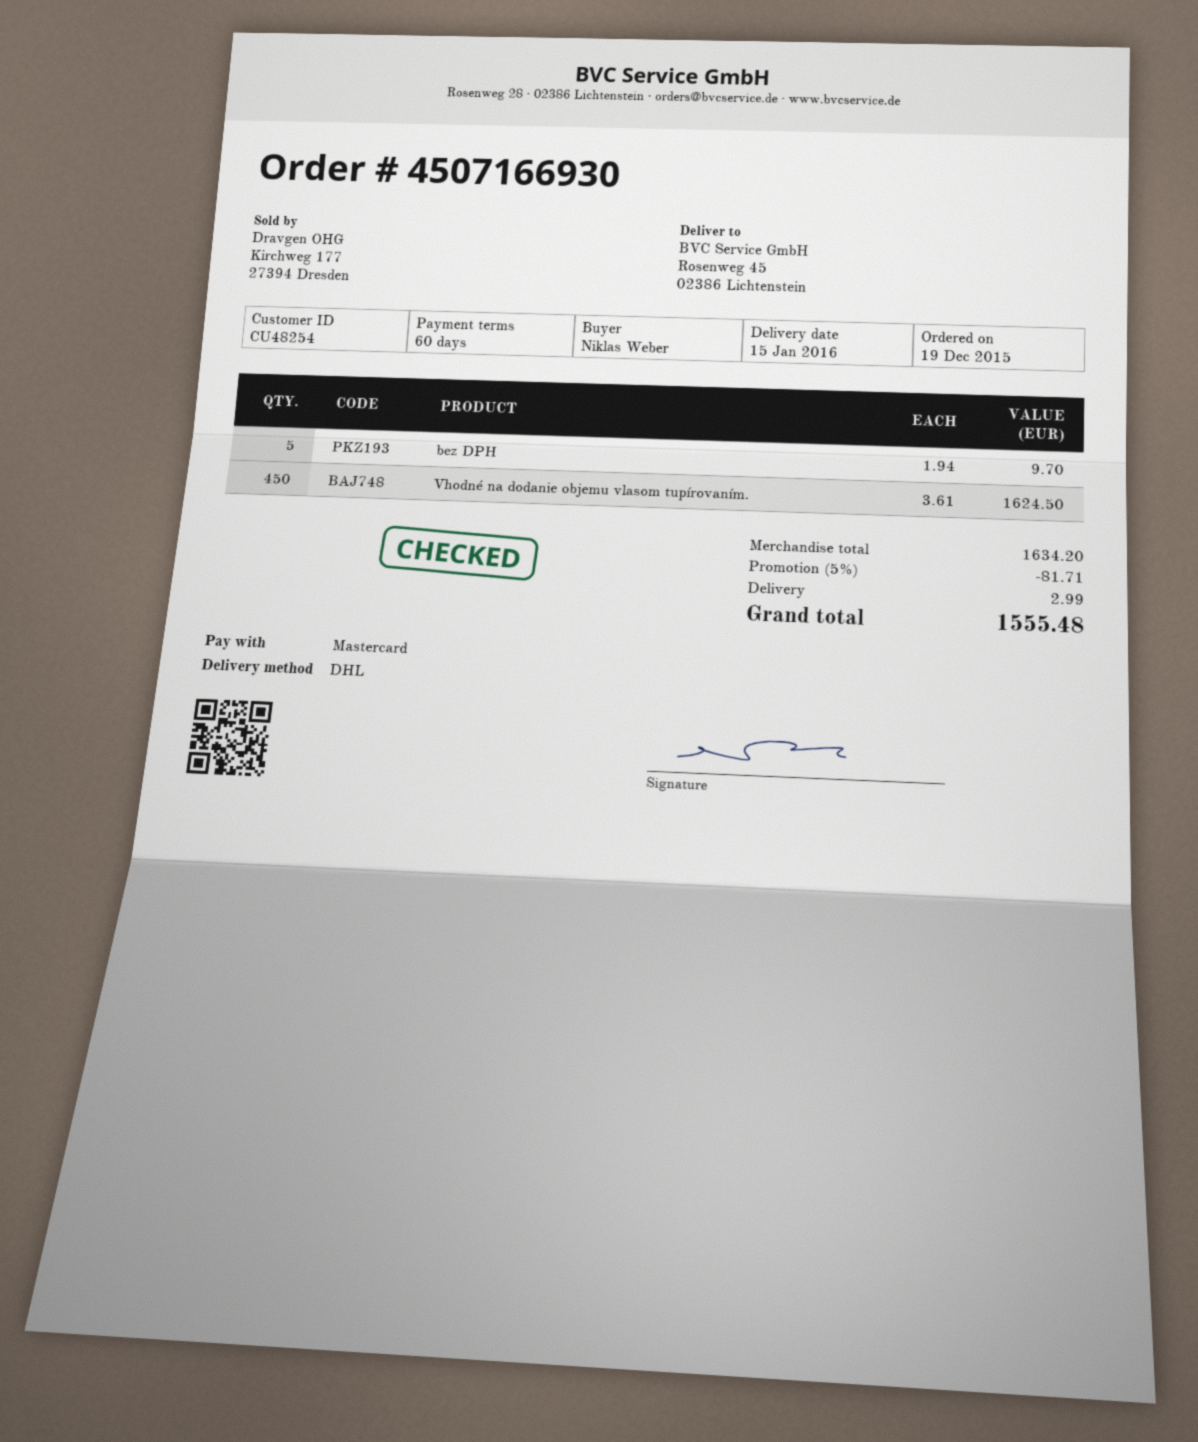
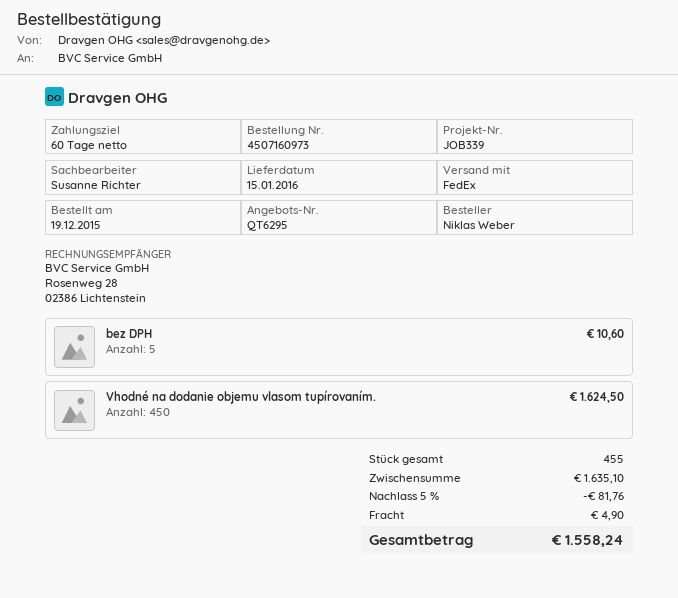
order number: 4507166930 -> 4507160973
shipping method: DHL -> FedEx
bez DPH: 5 for 9.70 -> 5 for 10.60
subtotal: 1634.20 -> 1635.10
discount: 5% = 81.71 -> 5% = 81.76
shipping: 2.99 -> 4.90
total: 1555.48 -> 1558.24

